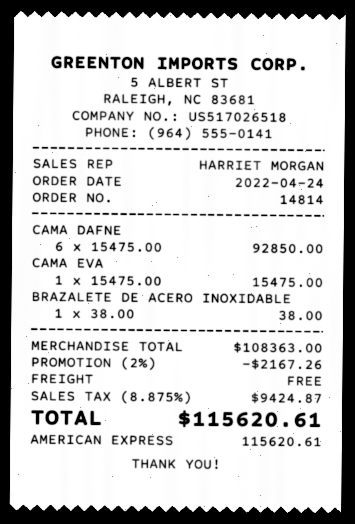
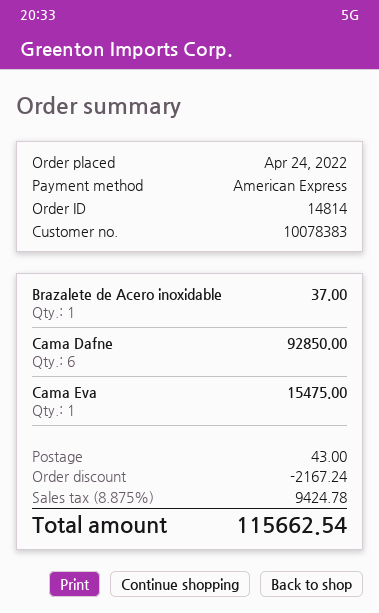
BRAZALETE DE ACERO INOXIDABLE: 1 for 38.00 -> 1 for 37.00
discount: 2167.26 -> 2167.24
shipping: 0.00 -> 43.00
tax: 8.875% = 9424.87 -> 8.875% = 9424.78
total: 115620.61 -> 115662.54

